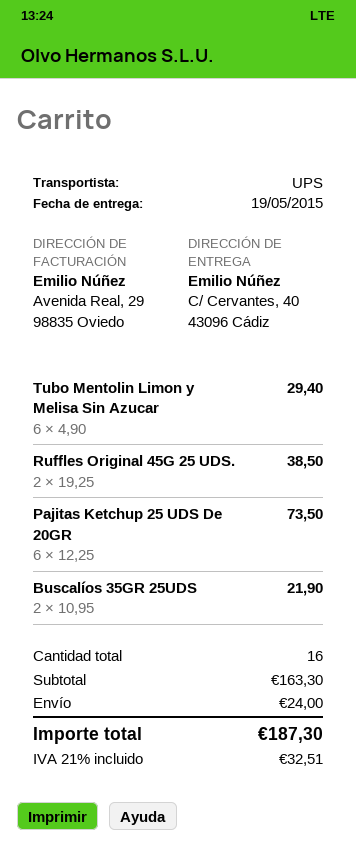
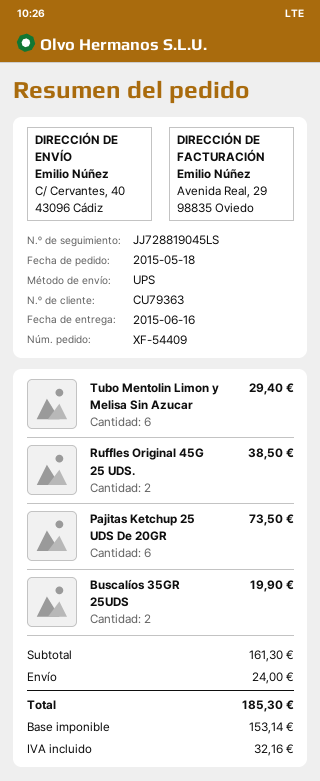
delivery date: 2015-05-19 -> 2015-06-16
Buscalíos 35GR 25UDS: 2 for 21.90 -> 2 for 19.90
subtotal: 163.30 -> 161.30
tax: 32.51 -> 32.16
total: 187.30 -> 185.30

